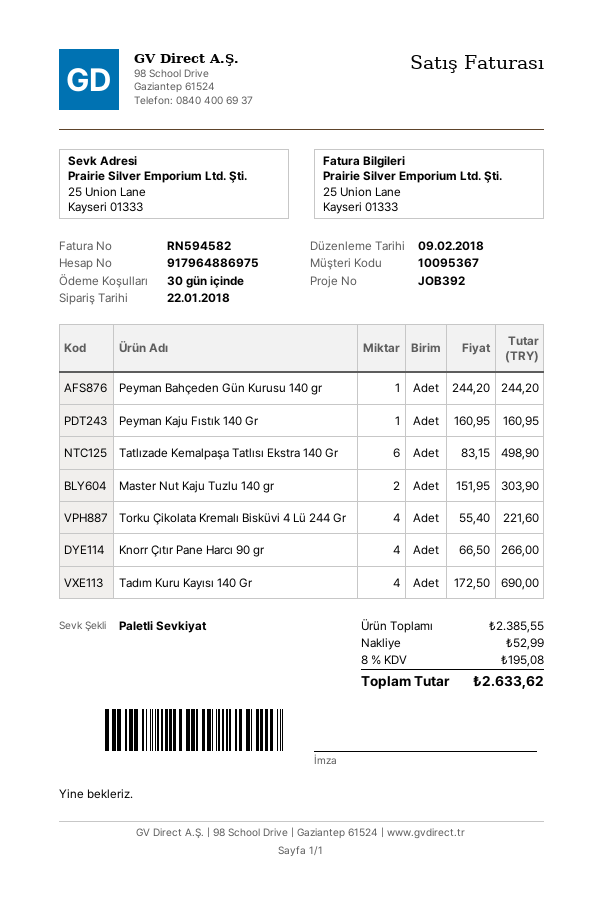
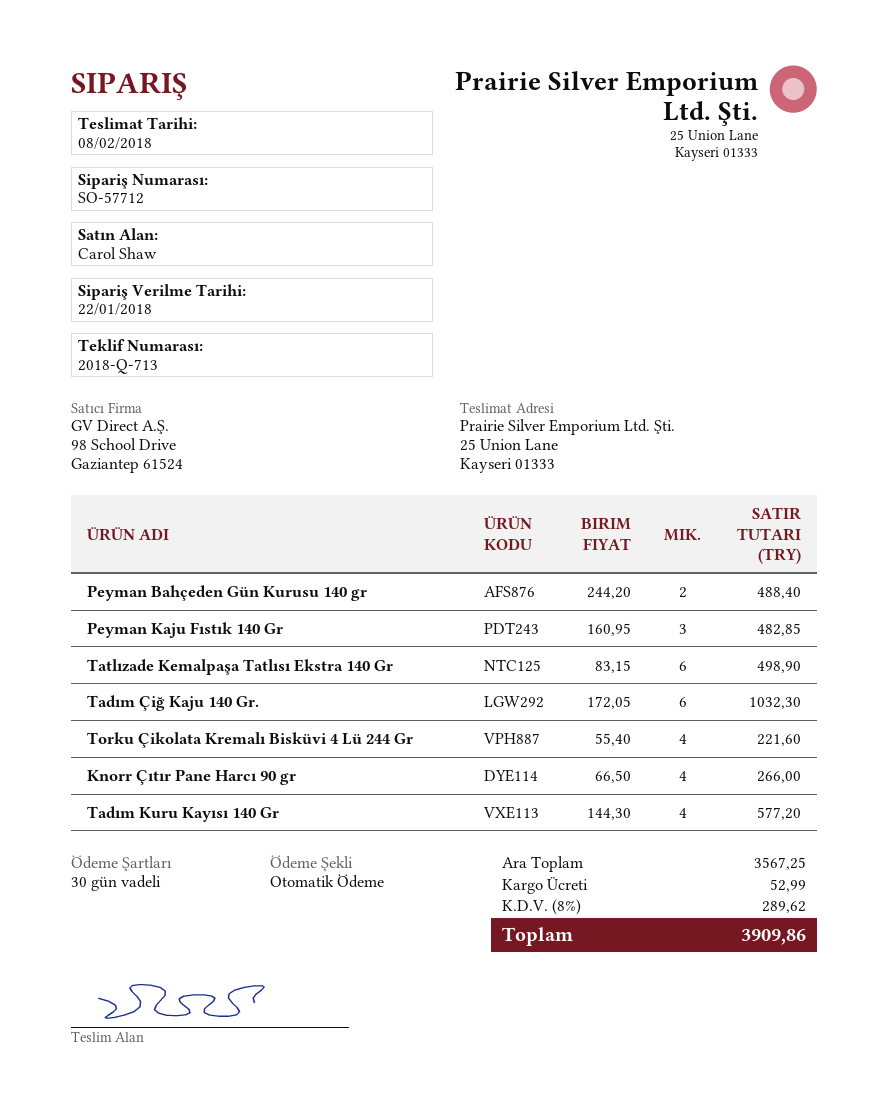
Peyman Bahçeden Gün Kurusu 140 gr: 1 x 244.20 = 244.20 -> 2 x 244.20 = 488.40
Peyman Kaju Fıstık 140 Gr: 1 x 160.95 = 160.95 -> 3 x 160.95 = 482.85
Master Nut Kaju Tuzlu 140 gr: 2 x 151.95 = 303.90 -> none
Tadım Kuru Kayısı 140 Gr: 4 x 172.50 = 690.00 -> 4 x 144.30 = 577.20
Tadım Çiğ Kaju 140 Gr.: none -> 6 x 172.05 = 1032.30
subtotal: 2385.55 -> 3567.25
tax: 8% = 195.08 -> 8% = 289.62
total: 2633.62 -> 3909.86

